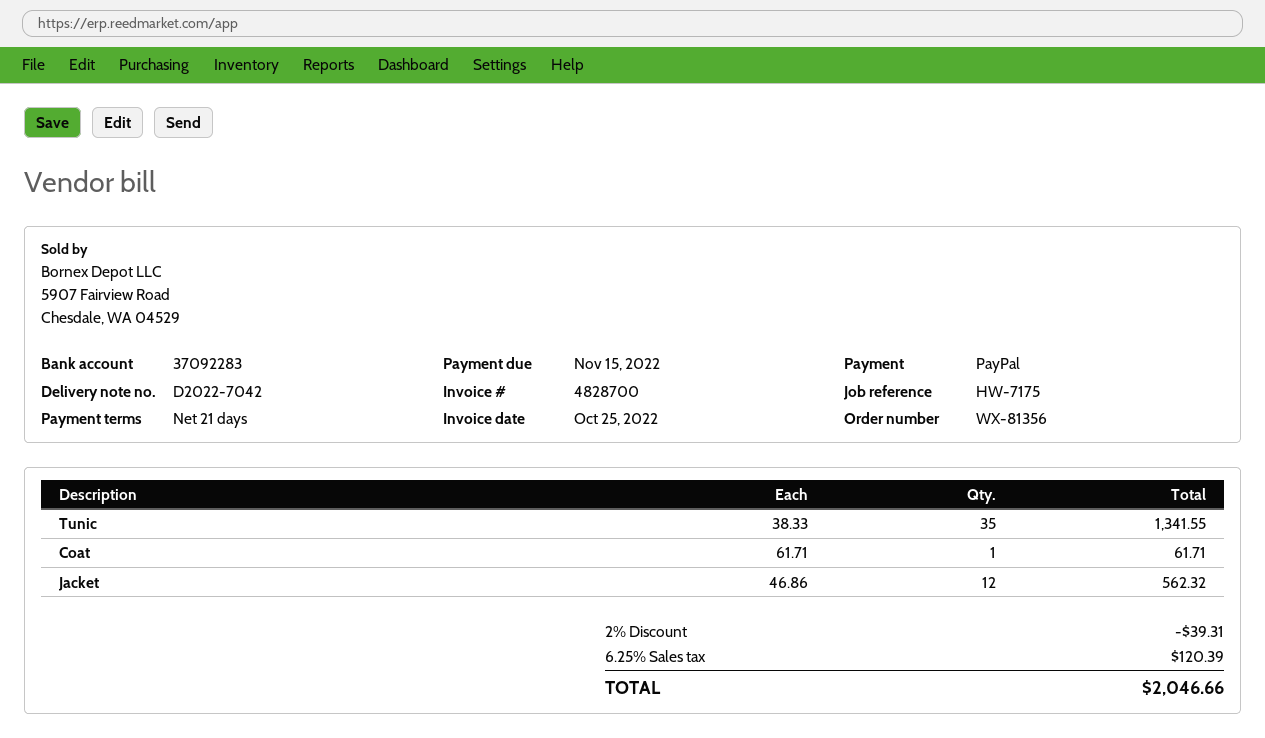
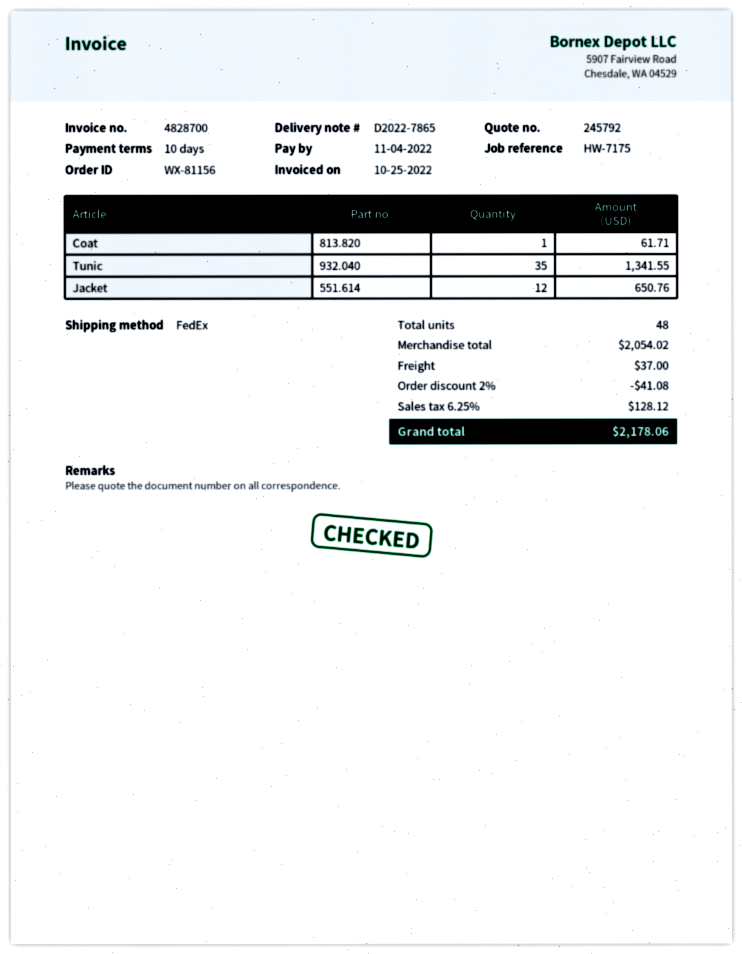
order number: WX-81356 -> WX-81156
delivery note number: D2022-7042 -> D2022-7865
payment terms: 21 days -> 10 days
due date: 2022-11-15 -> 2022-11-04
Jacket: 12 for 562.32 -> 12 for 650.76
discount: 2% = 39.31 -> 2% = 41.08
shipping: none -> 37.00
tax: 6.25% = 120.39 -> 6.25% = 128.12
total: 2046.66 -> 2178.06

